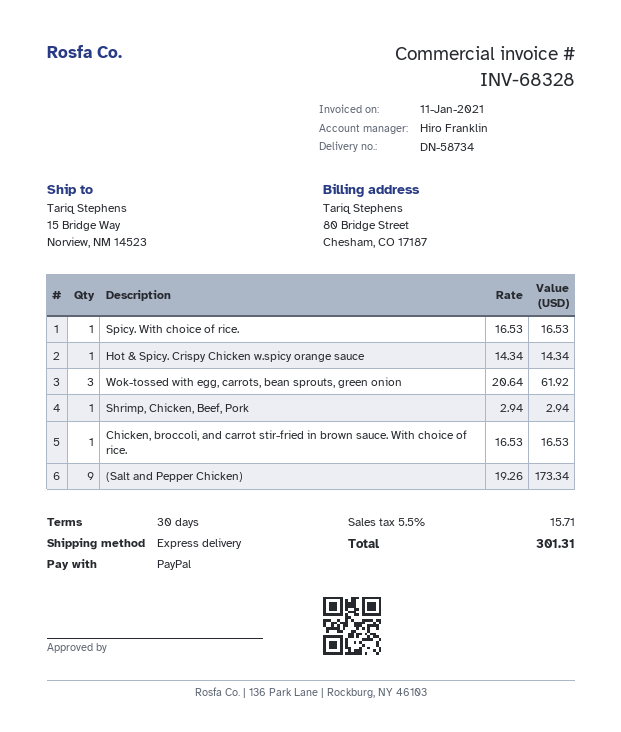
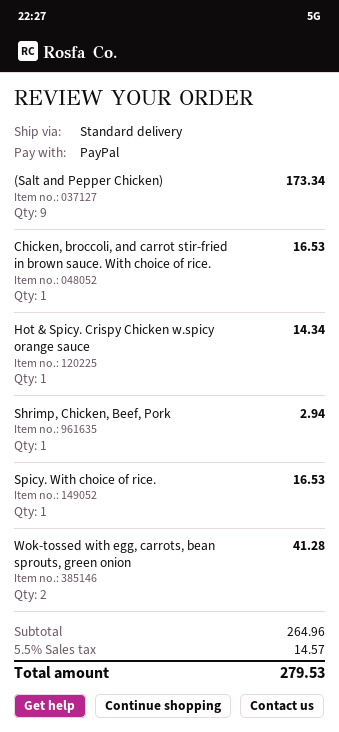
shipping method: express -> standard
Wok-tossed with egg, carrots, bean sprouts, green onion: 3 for 61.92 -> 2 for 41.28
tax: 5.5% = 15.71 -> 5.5% = 14.57
total: 301.31 -> 279.53

